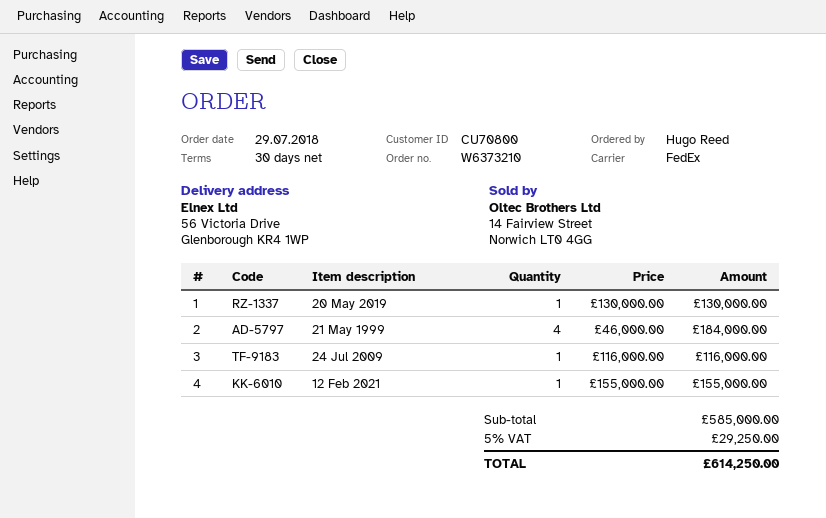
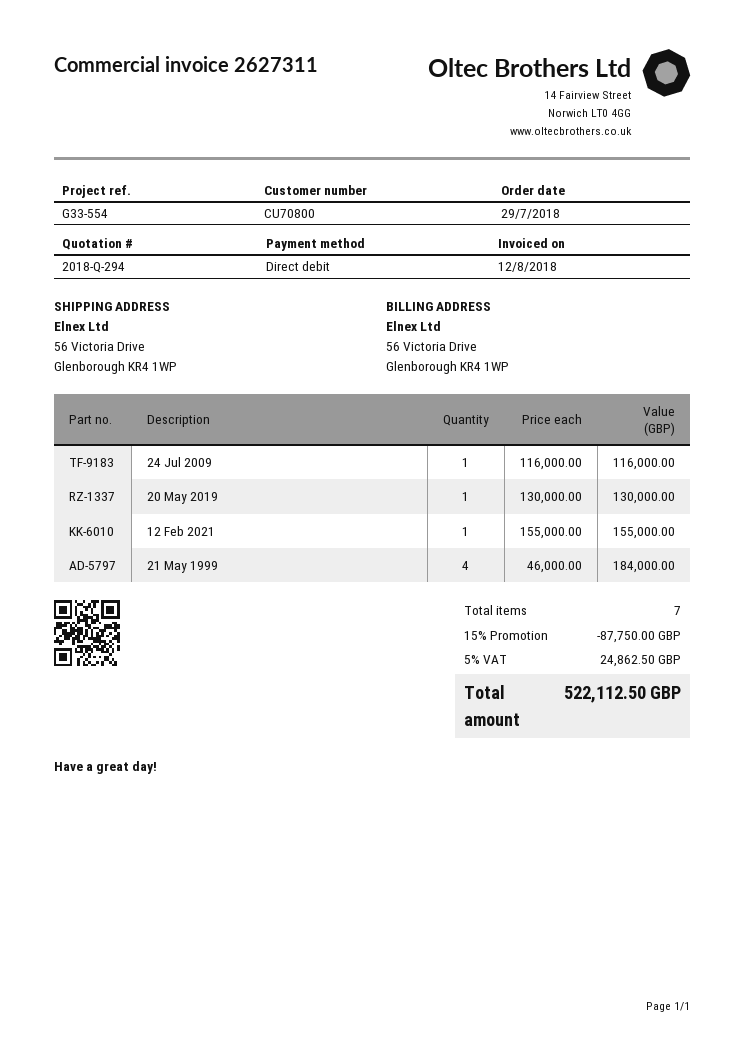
discount: none -> 15% = 87750.00
tax: 5% = 29250.00 -> 5% = 24862.50
total: 614250.00 -> 522112.50

